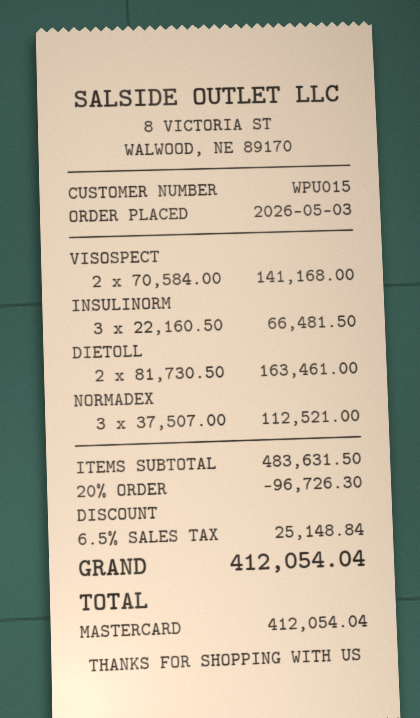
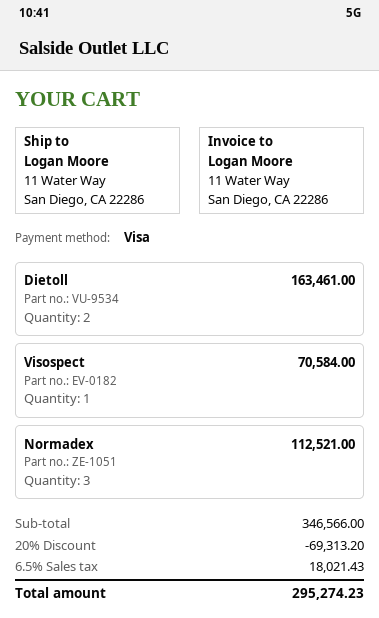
payment method: Mastercard -> Visa
VISOSPECT: 2 for 141168.00 -> 1 for 70584.00
INSULINORM: 3 for 66481.50 -> none
subtotal: 483631.50 -> 346566.00
discount: 20% = 96726.30 -> 20% = 69313.20
tax: 6.5% = 25148.84 -> 6.5% = 18021.43
total: 412054.04 -> 295274.23

